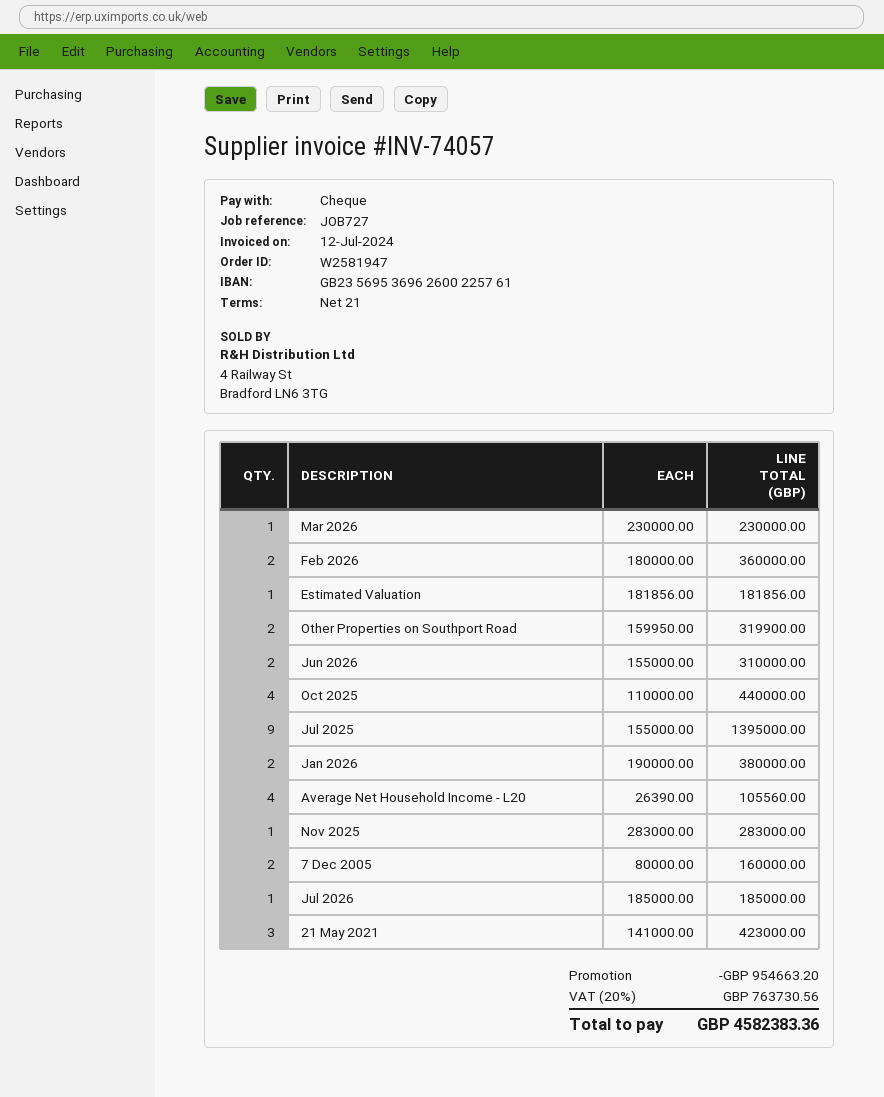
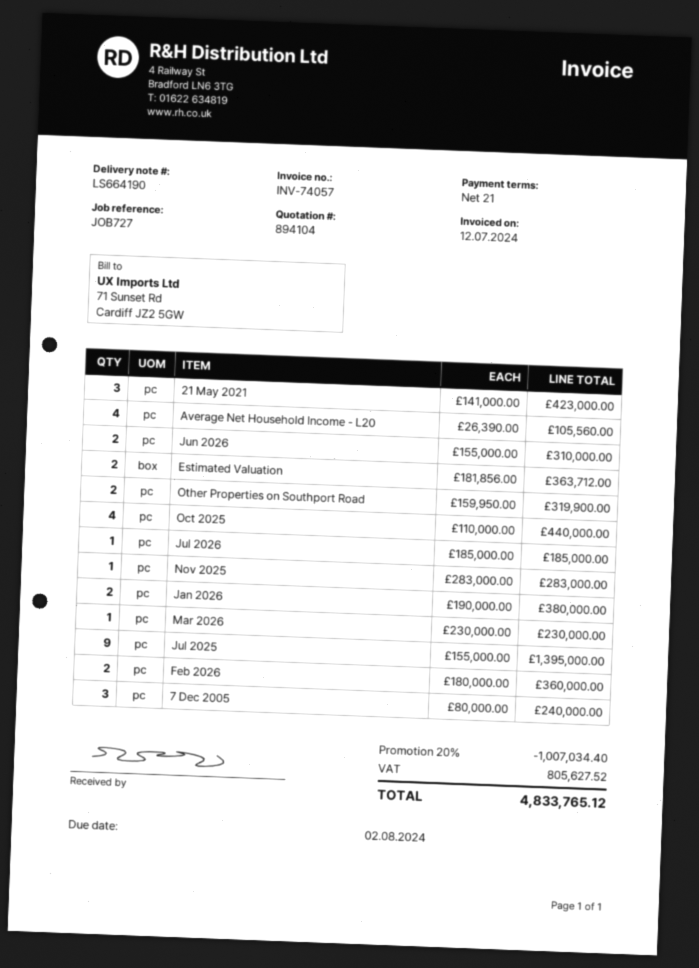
Estimated Valuation: 1 x 181856.00 = 181856.00 -> 2 x 181856.00 = 363712.00
7 Dec 2005: 2 x 80000.00 = 160000.00 -> 3 x 80000.00 = 240000.00
discount: 954663.20 -> 1007034.40
tax: 763730.56 -> 805627.52
total: 4582383.36 -> 4833765.12

